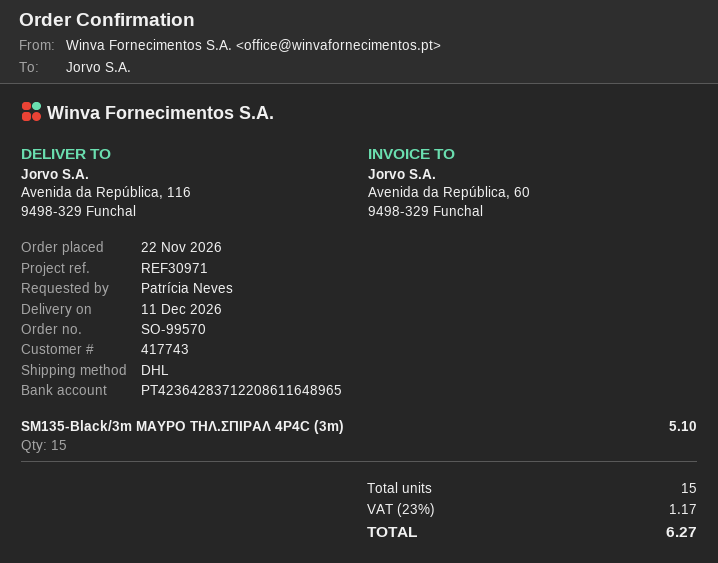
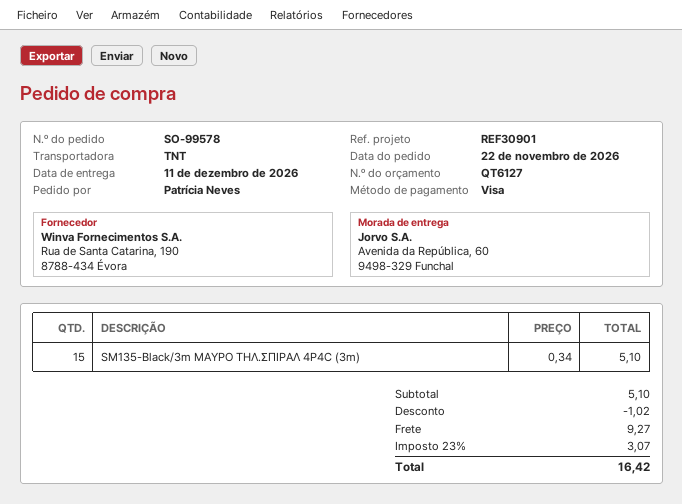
order number: SO-99570 -> SO-99578
reference: REF30971 -> REF30901
shipping method: DHL -> TNT
ship to: Avenida da República, 116, 9498-329 Funchal -> Avenida da República, 60, 9498-329 Funchal
discount: none -> 1.02
shipping: none -> 9.27
tax: 23% = 1.17 -> 23% = 3.07
total: 6.27 -> 16.42

